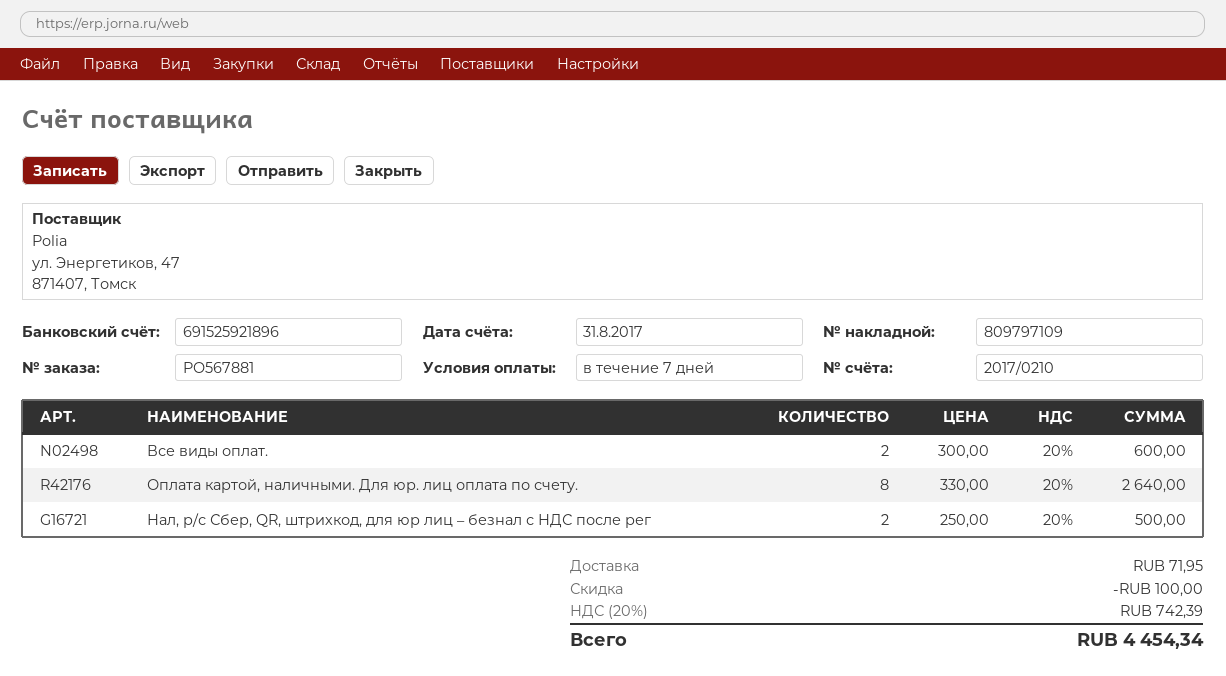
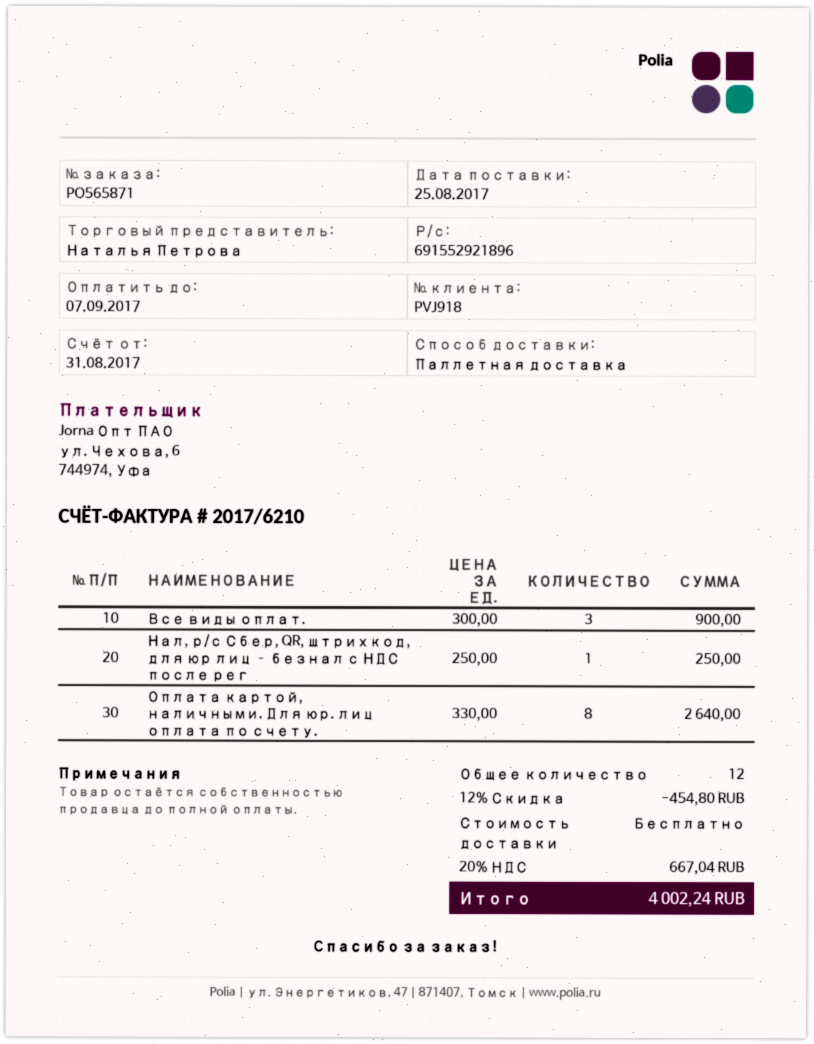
order number: PO567881 -> PO565871
invoice number: 2017/0210 -> 2017/6210
bank account: 691525921896 -> 691552921896
Все виды оплат.: 2 x 300.00 = 600.00 -> 3 x 300.00 = 900.00
Нал, р/с Сбер, QR, штрихкод, для юр лиц – безнал с НДС после рег: 2 x 250.00 = 500.00 -> 1 x 250.00 = 250.00
discount: 100.00 -> 454.80
shipping: 71.95 -> 0.00
tax: 20% = 742.39 -> 20% = 667.04
total: 4454.34 -> 4002.24

